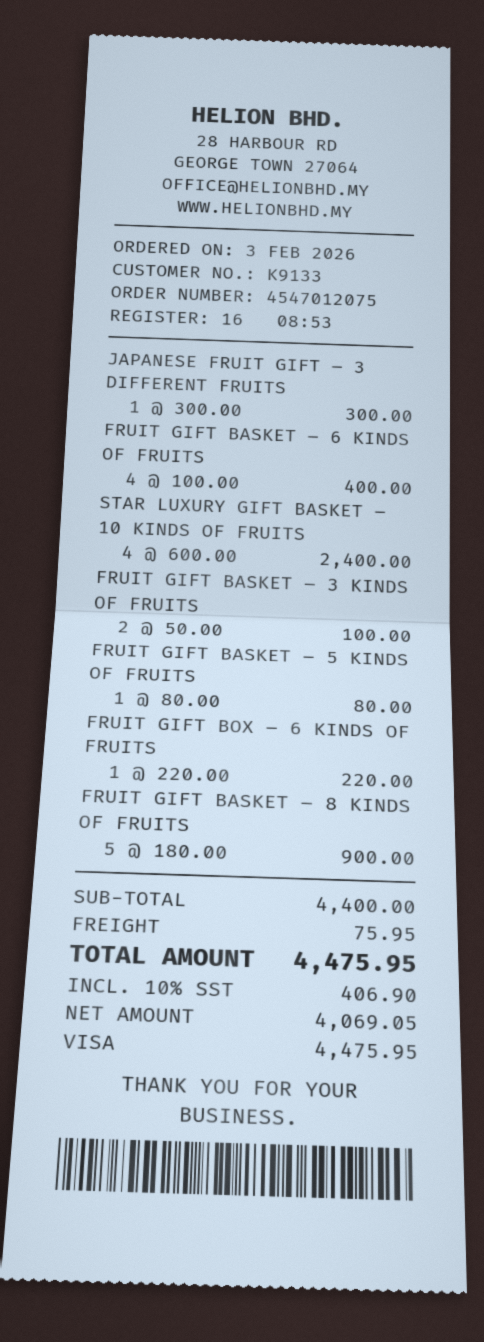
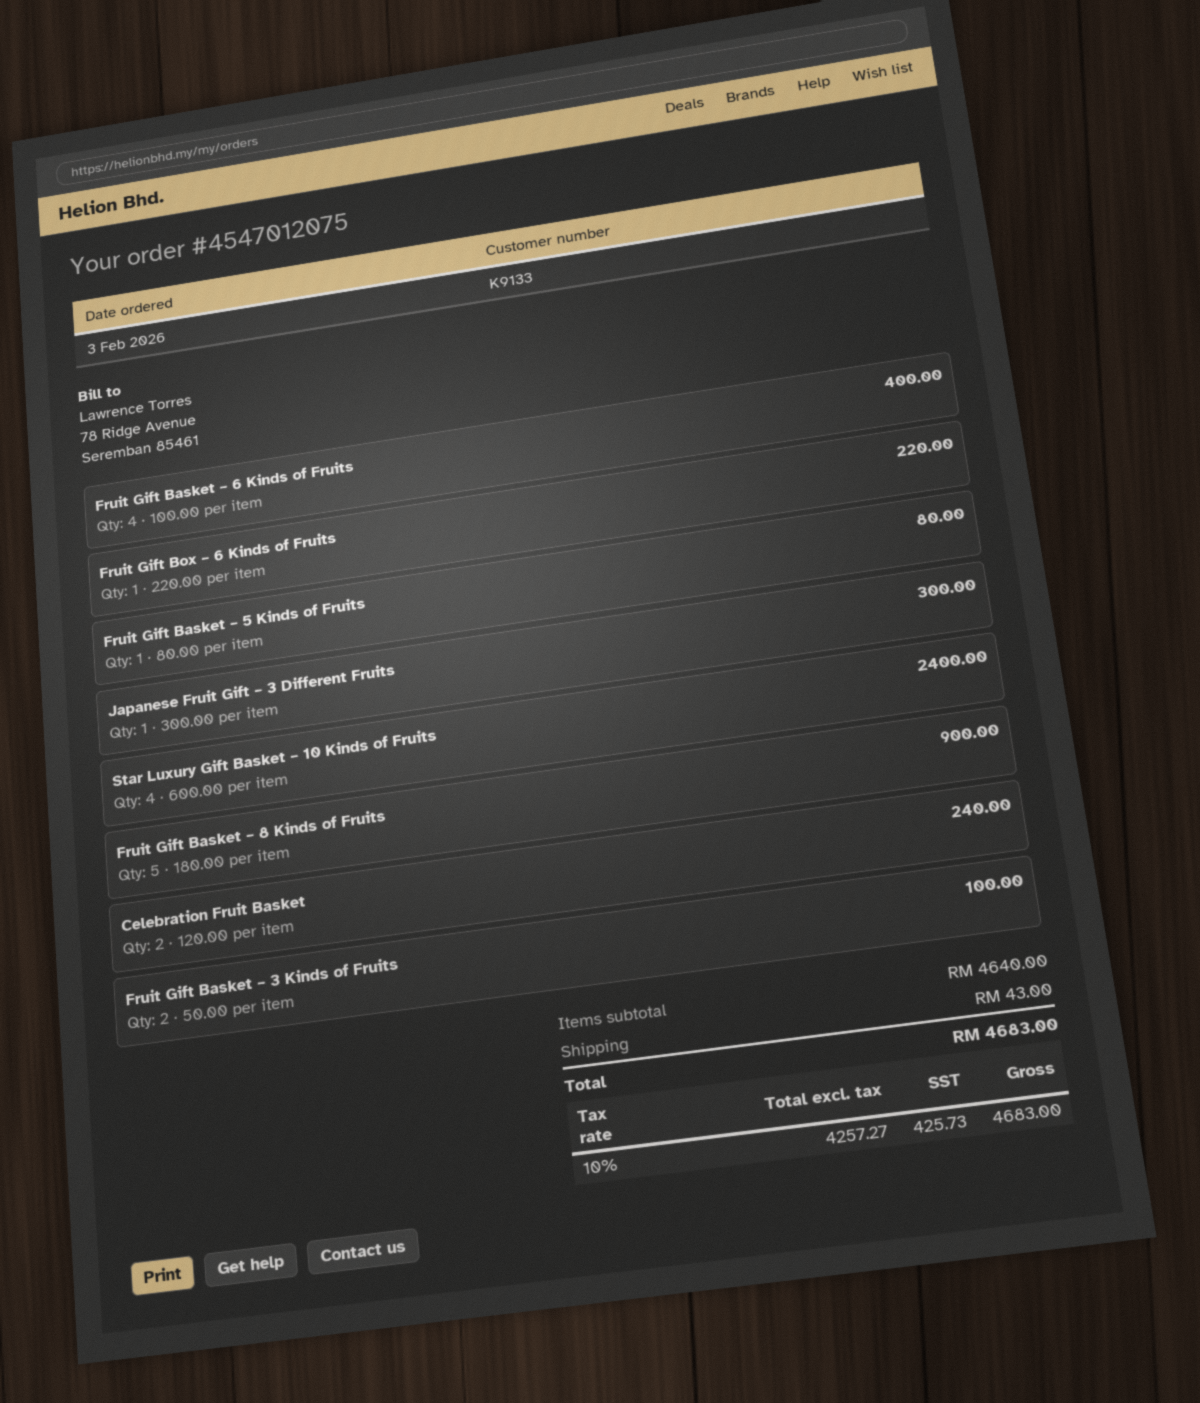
Celebration Fruit Basket: none -> 2 x 120.00 = 240.00
subtotal: 4400.00 -> 4640.00
shipping: 75.95 -> 43.00
net: 4069.05 -> 4257.27
tax: 10% = 406.90 -> 10% = 425.73
total: 4475.95 -> 4683.00

